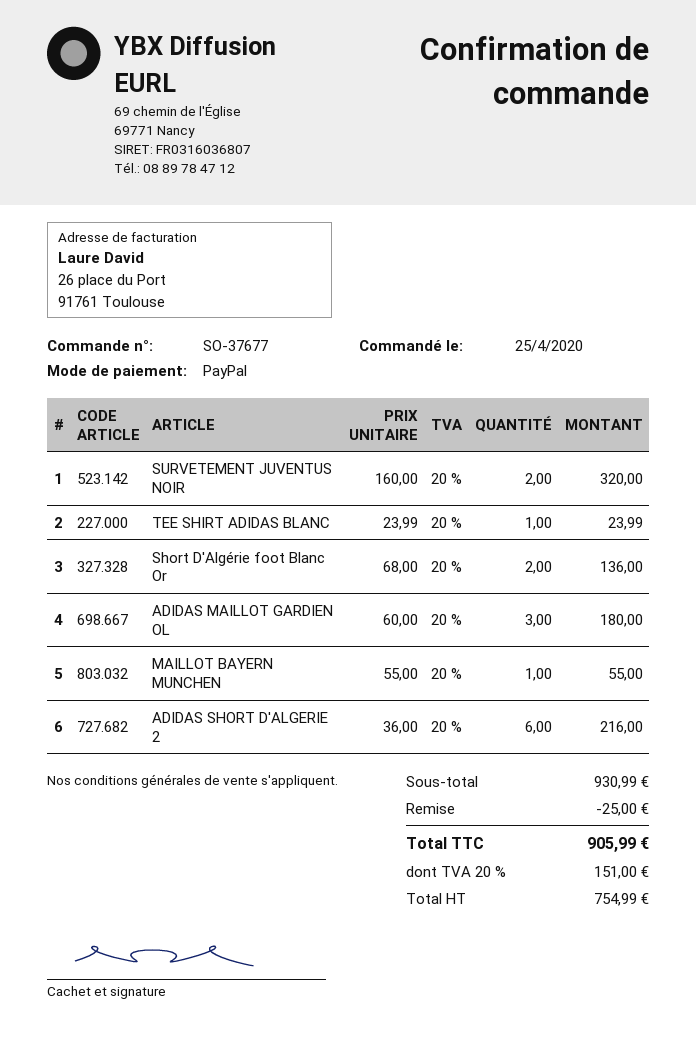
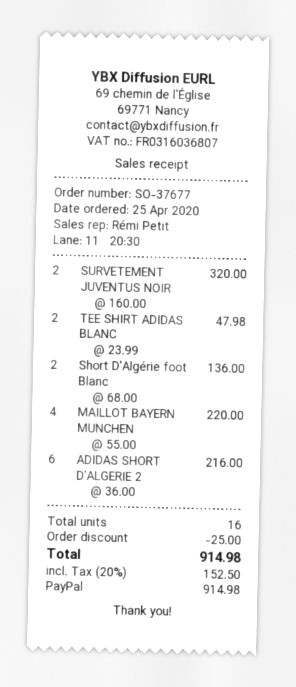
TEE SHIRT ADIDAS BLANC: 1 x 23.99 = 23.99 -> 2 x 23.99 = 47.98
ADIDAS MAILLOT GARDIEN OL: 3 x 60.00 = 180.00 -> none
MAILLOT BAYERN MUNCHEN: 1 x 55.00 = 55.00 -> 4 x 55.00 = 220.00
tax: 20% = 151.00 -> 20% = 152.50
total: 905.99 -> 914.98

